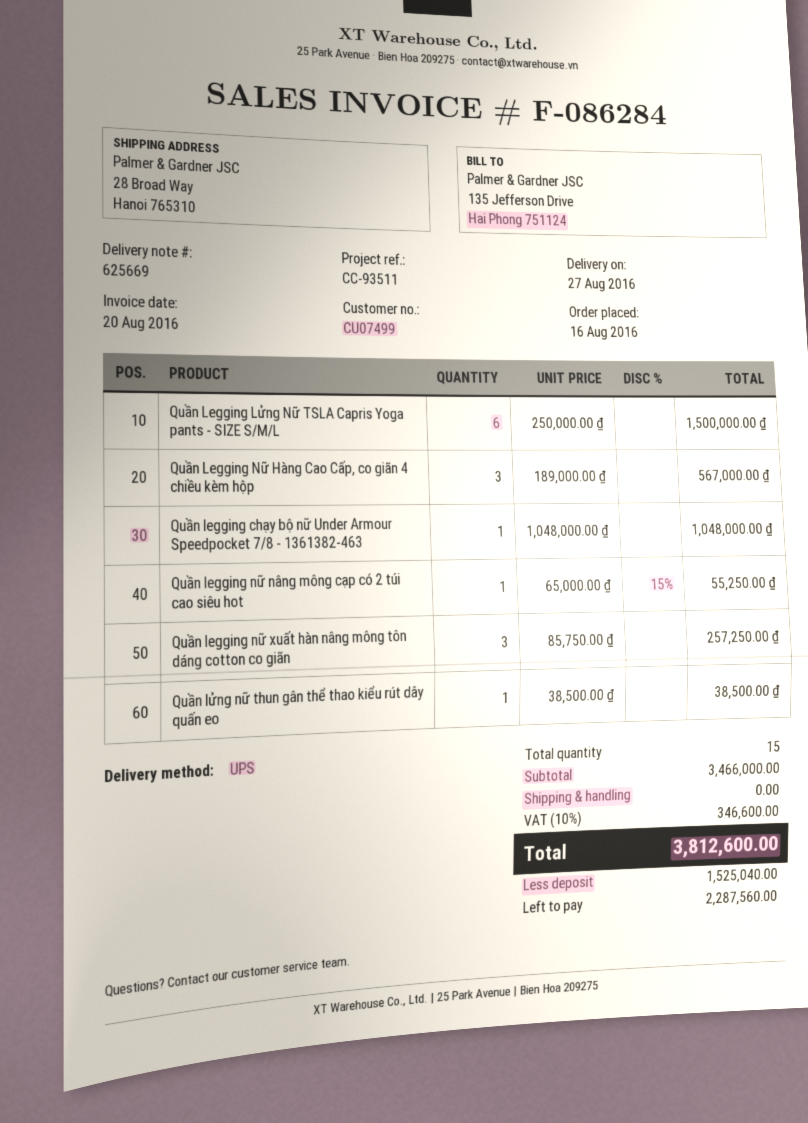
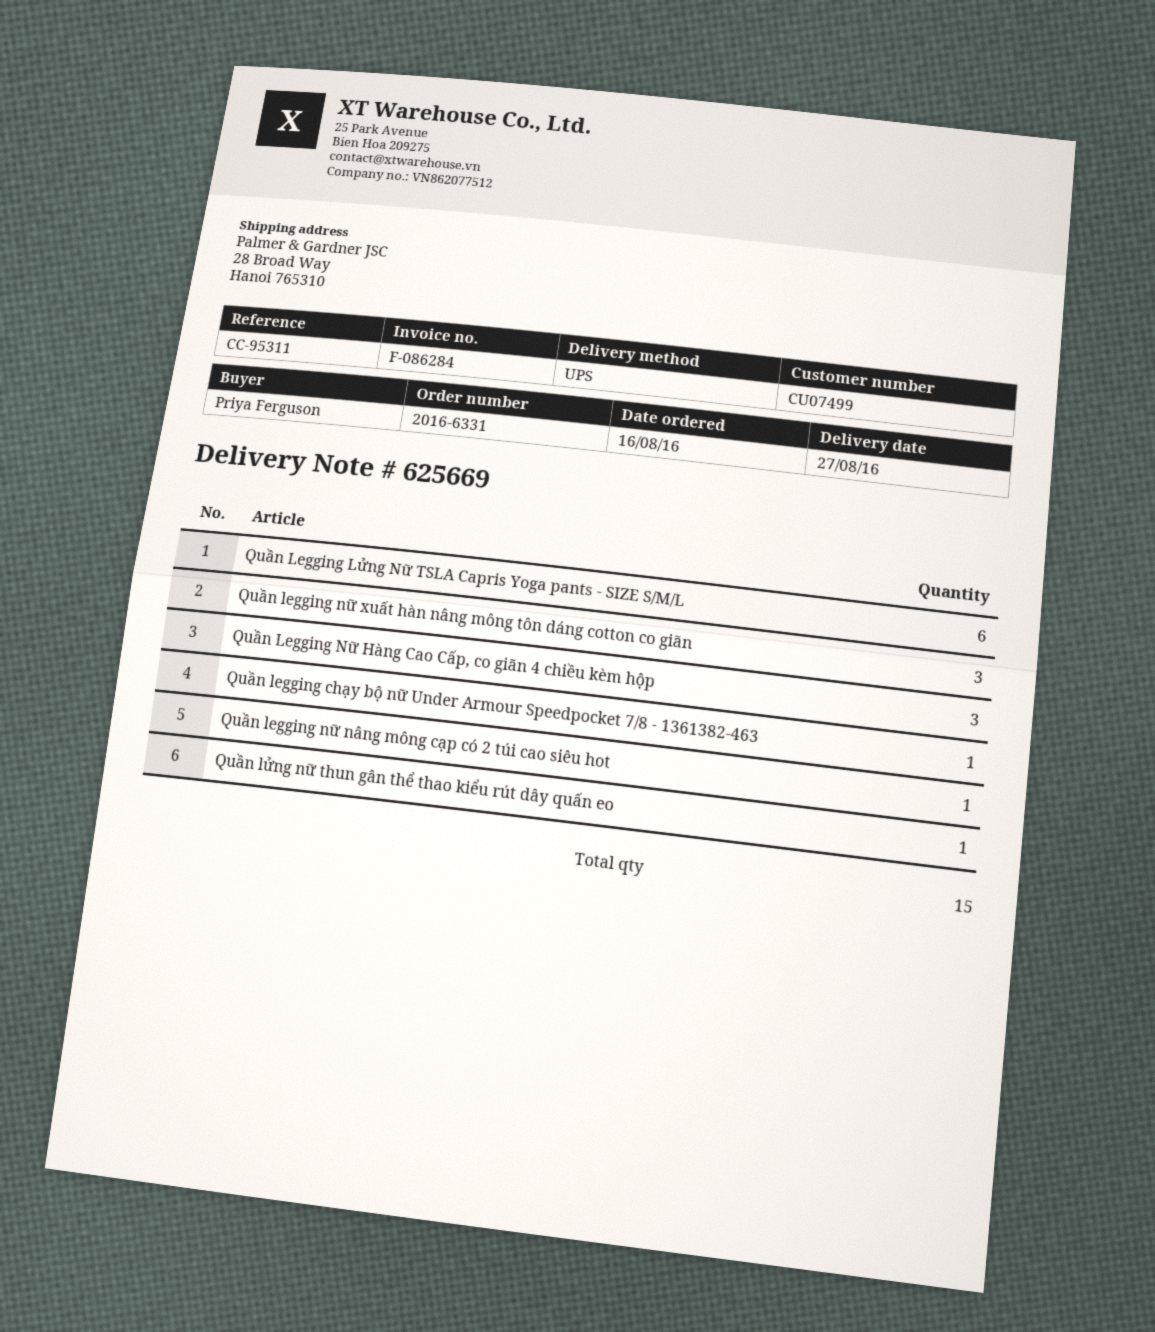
reference: CC-93511 -> CC-95311

